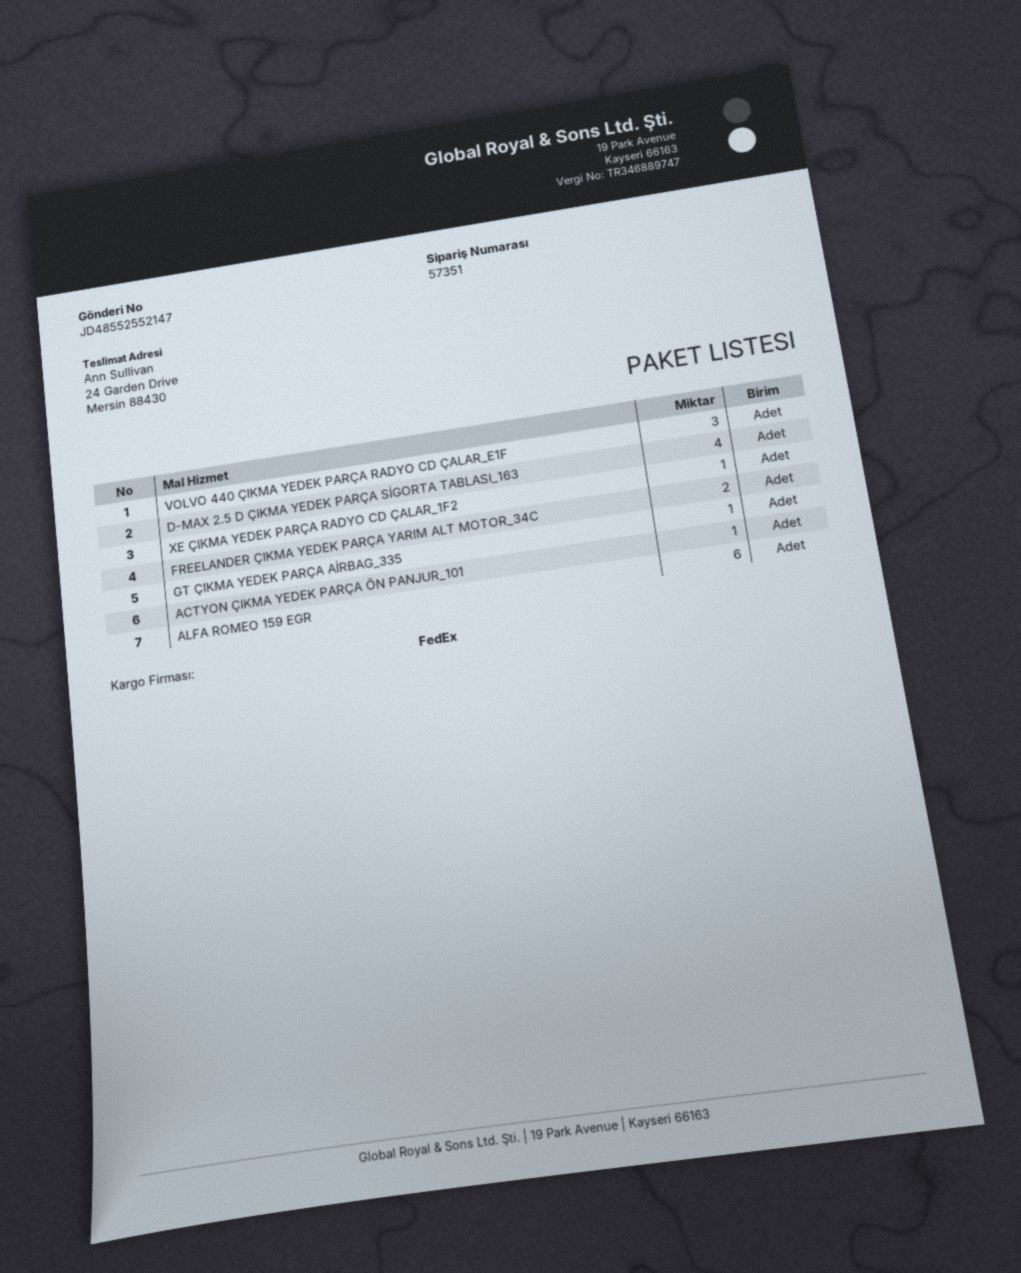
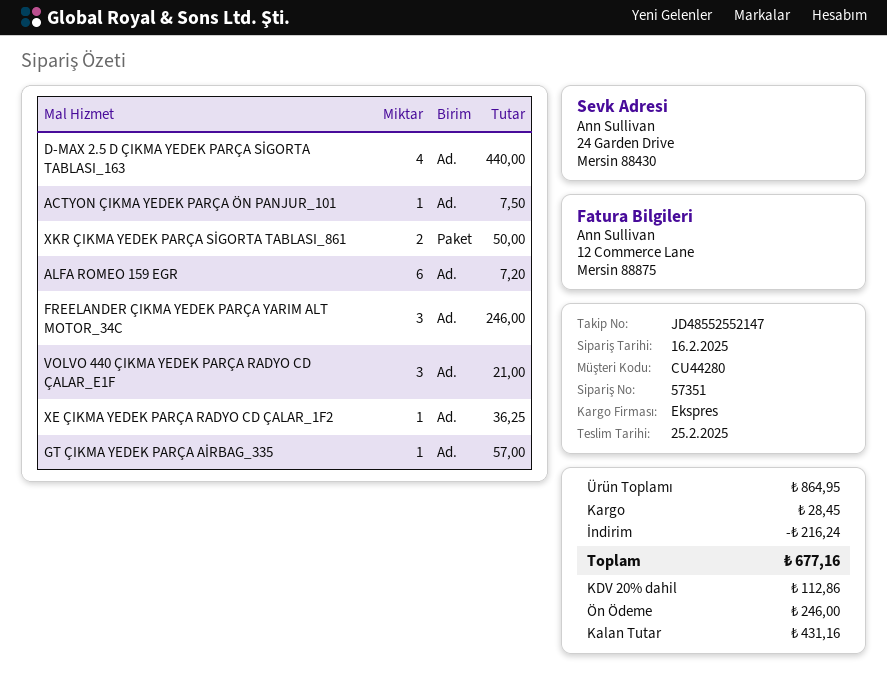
shipping method: FedEx -> express
FREELANDER ÇIKMA YEDEK PARÇA YARIM ALT MOTOR_34C: 2 -> 3
XKR ÇIKMA YEDEK PARÇA SİGORTA TABLASI_861: none -> 2

